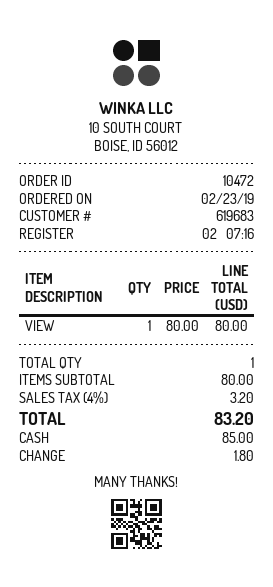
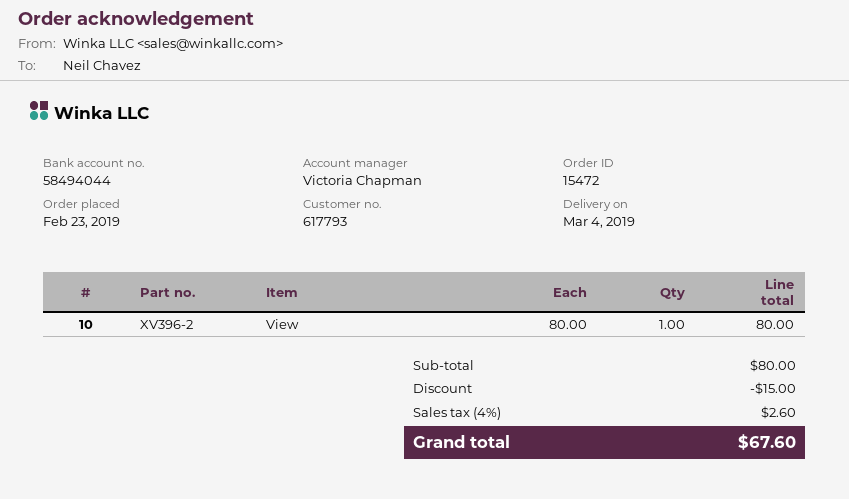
order number: 10472 -> 15472
customer number: 619683 -> 617793
discount: none -> 15.00
tax: 4% = 3.20 -> 4% = 2.60
total: 83.20 -> 67.60

